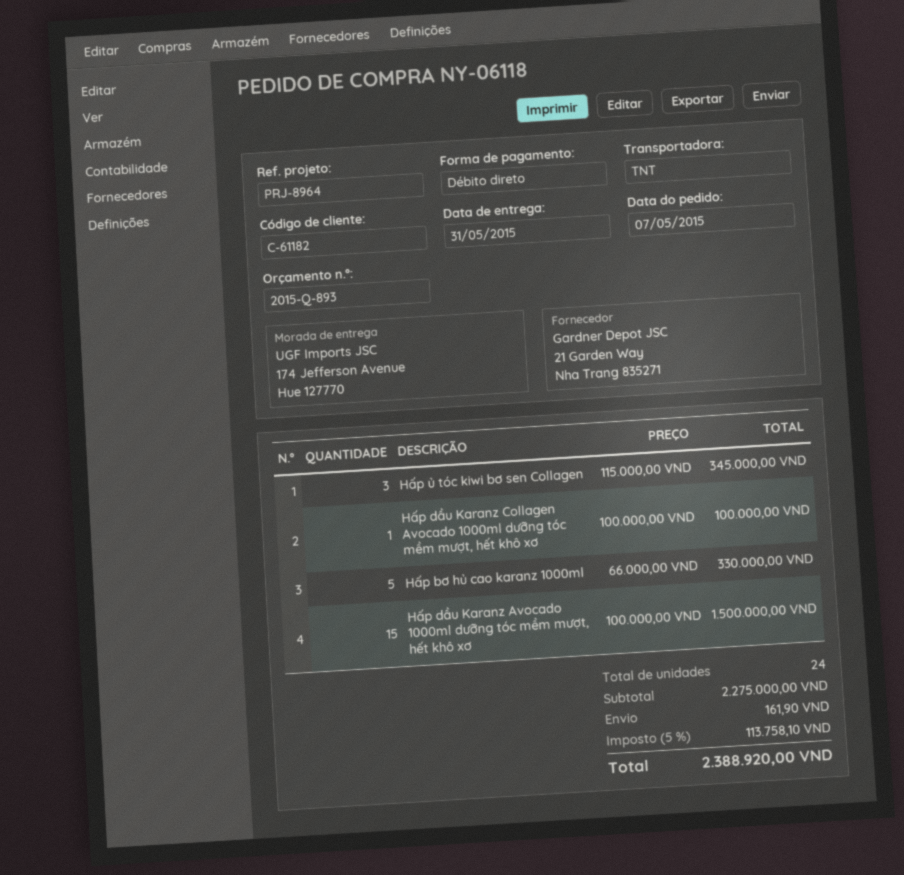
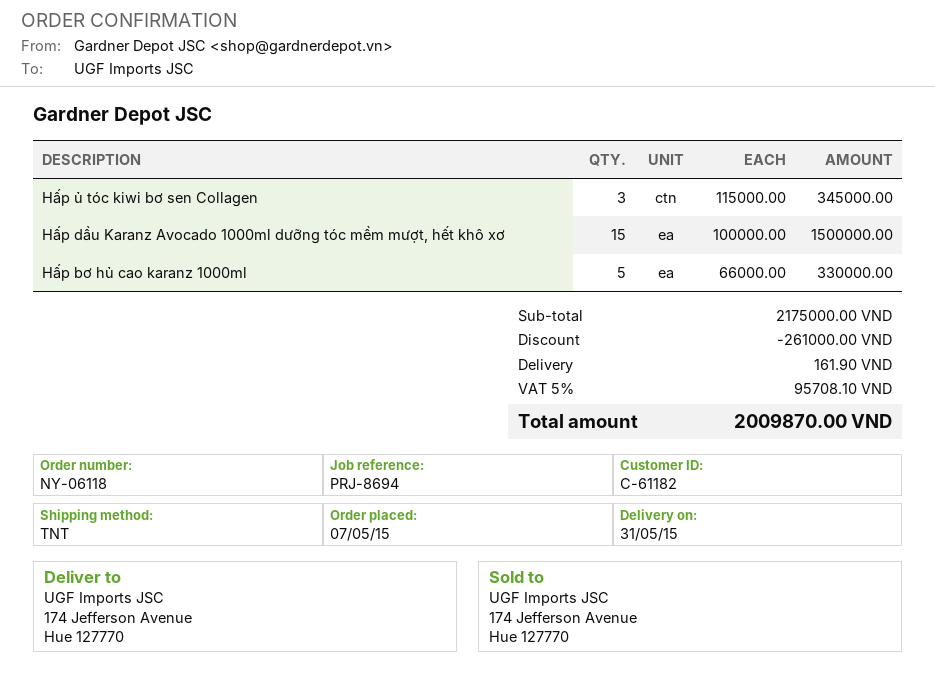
reference: PRJ-8964 -> PRJ-8694
Hấp dầu Karanz Collagen Avocado 1000ml dưỡng tóc mềm mượt, hết khô xơ: 1 x 100000.00 = 100000.00 -> none
subtotal: 2275000.00 -> 2175000.00
discount: none -> 261000.00
tax: 5% = 113758.10 -> 5% = 95708.10
total: 2388920.00 -> 2009870.00

